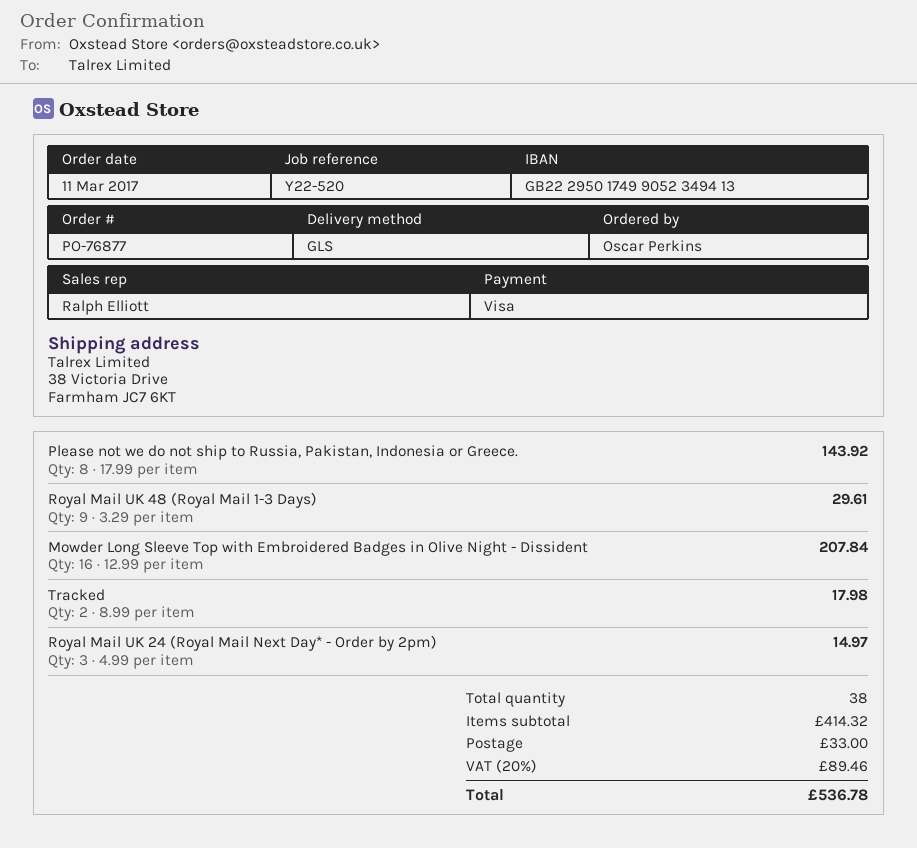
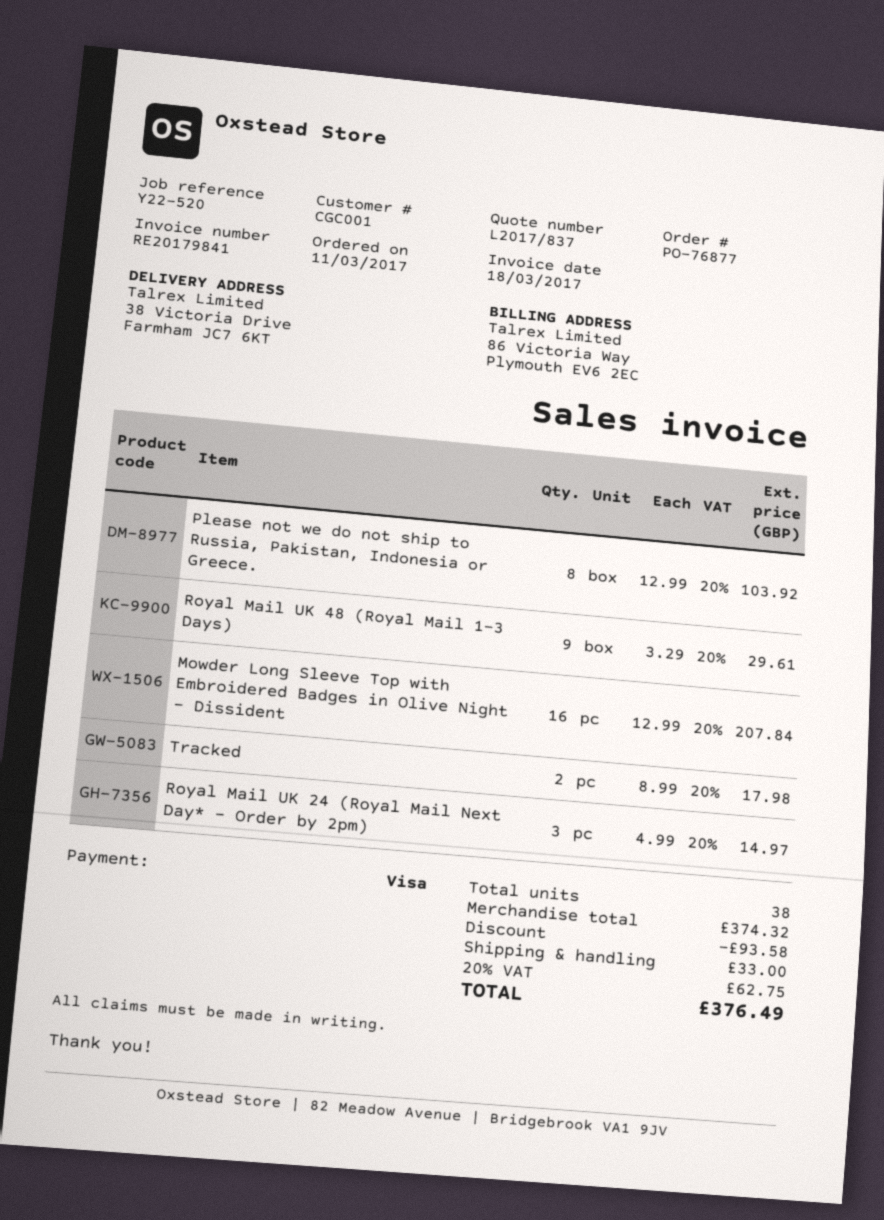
Please not we do not ship to Russia, Pakistan, Indonesia or Greece.: 8 x 17.99 = 143.92 -> 8 x 12.99 = 103.92
subtotal: 414.32 -> 374.32
discount: none -> 93.58
tax: 20% = 89.46 -> 20% = 62.75
total: 536.78 -> 376.49

